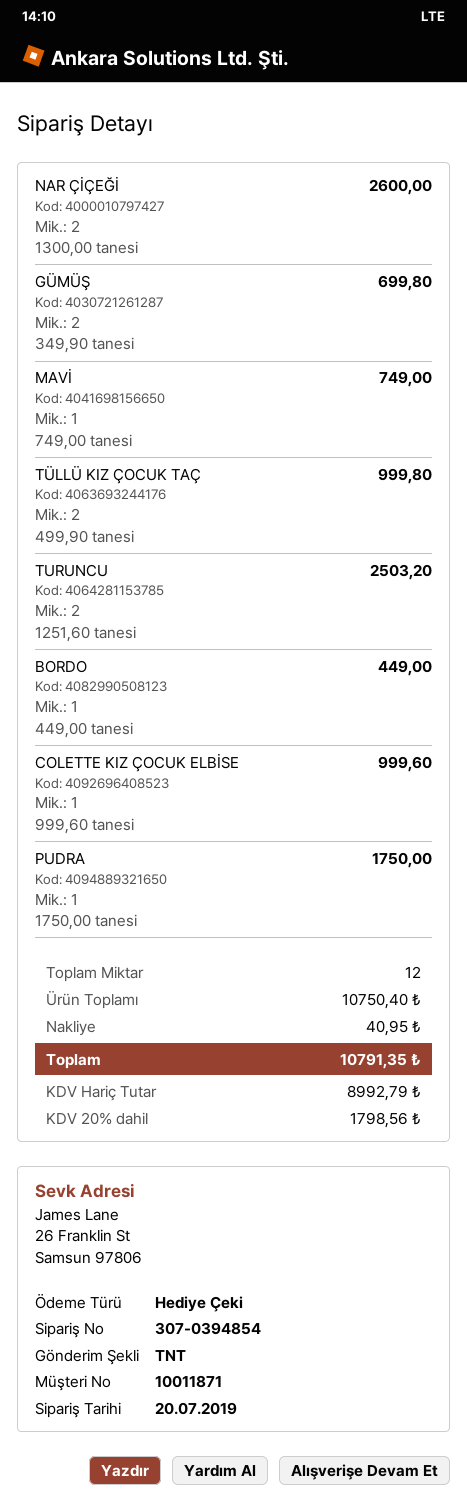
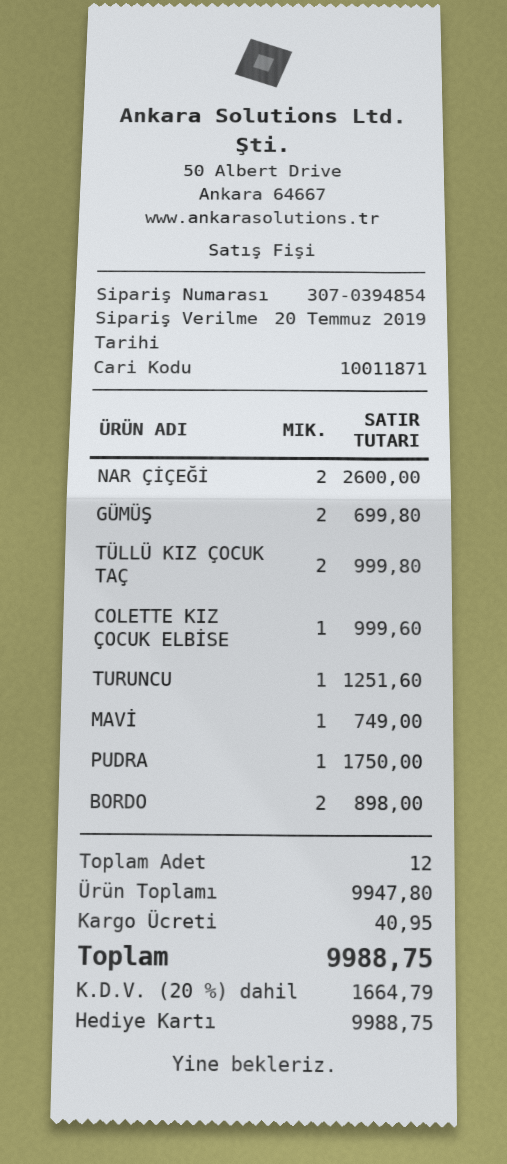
TURUNCU: 2 for 2503.20 -> 1 for 1251.60
BORDO: 1 for 449.00 -> 2 for 898.00
subtotal: 10750.40 -> 9947.80
tax: 20% = 1798.56 -> 20% = 1664.79
total: 10791.35 -> 9988.75

